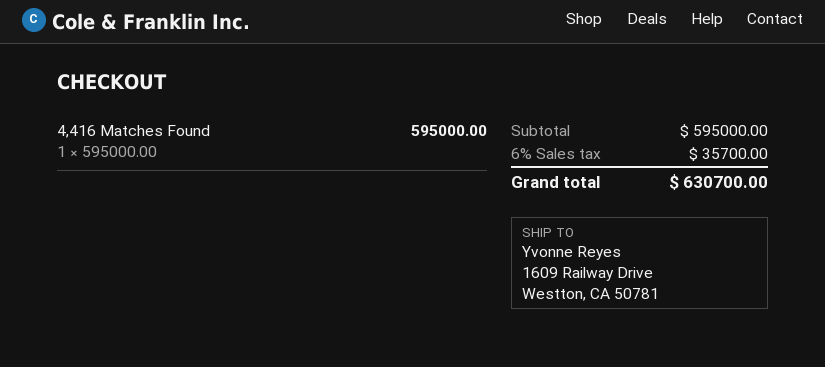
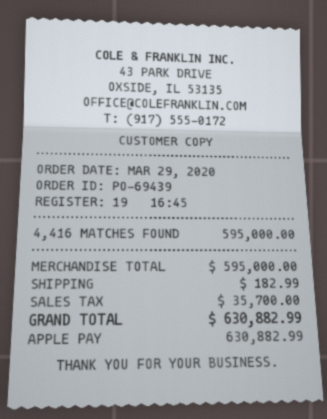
shipping: none -> 182.99
total: 630700.00 -> 630882.99

